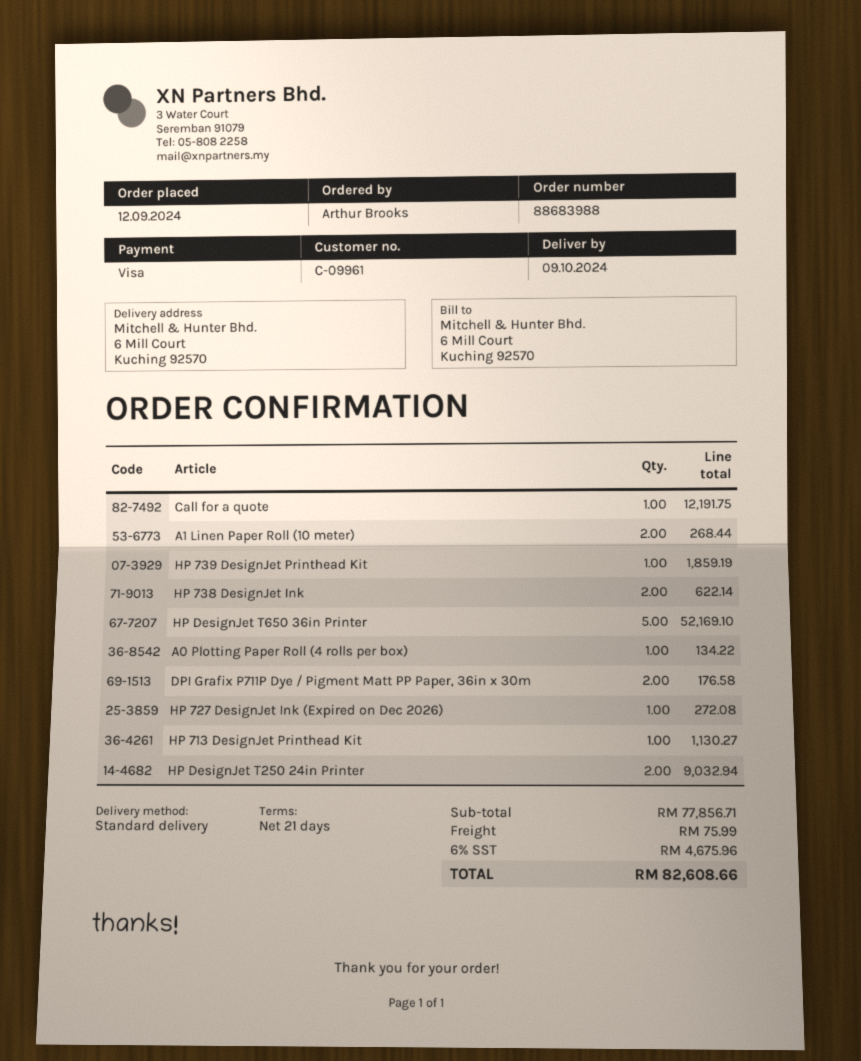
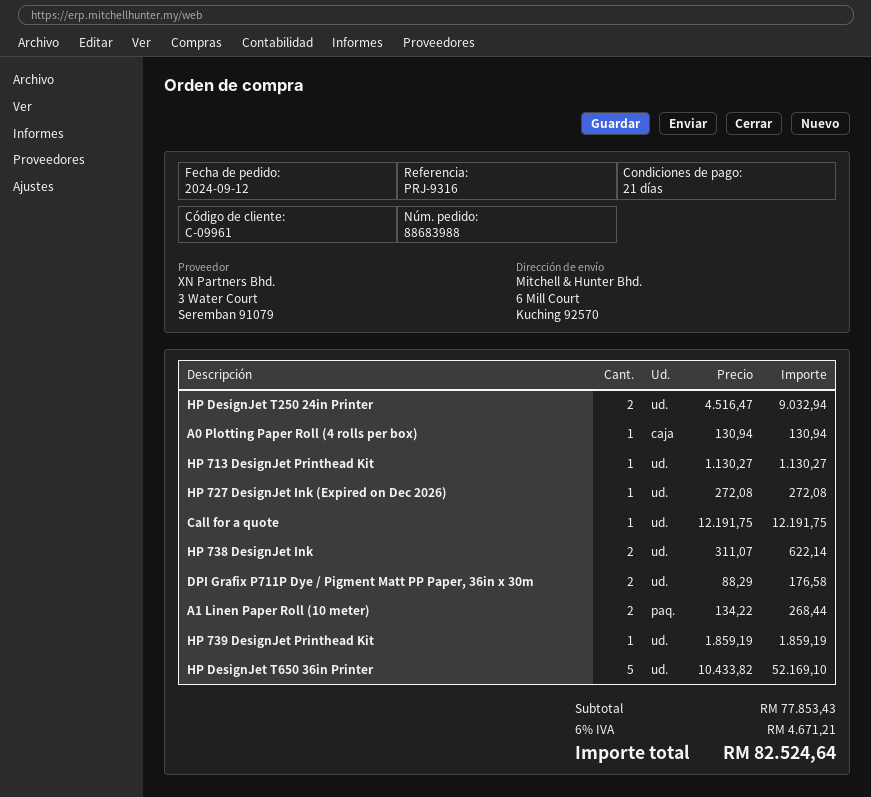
A0 Plotting Paper Roll (4 rolls per box): 1 for 134.22 -> 1 for 130.94
subtotal: 77856.71 -> 77853.43
shipping: 75.99 -> none
tax: 6% = 4675.96 -> 6% = 4671.21
total: 82608.66 -> 82524.64

